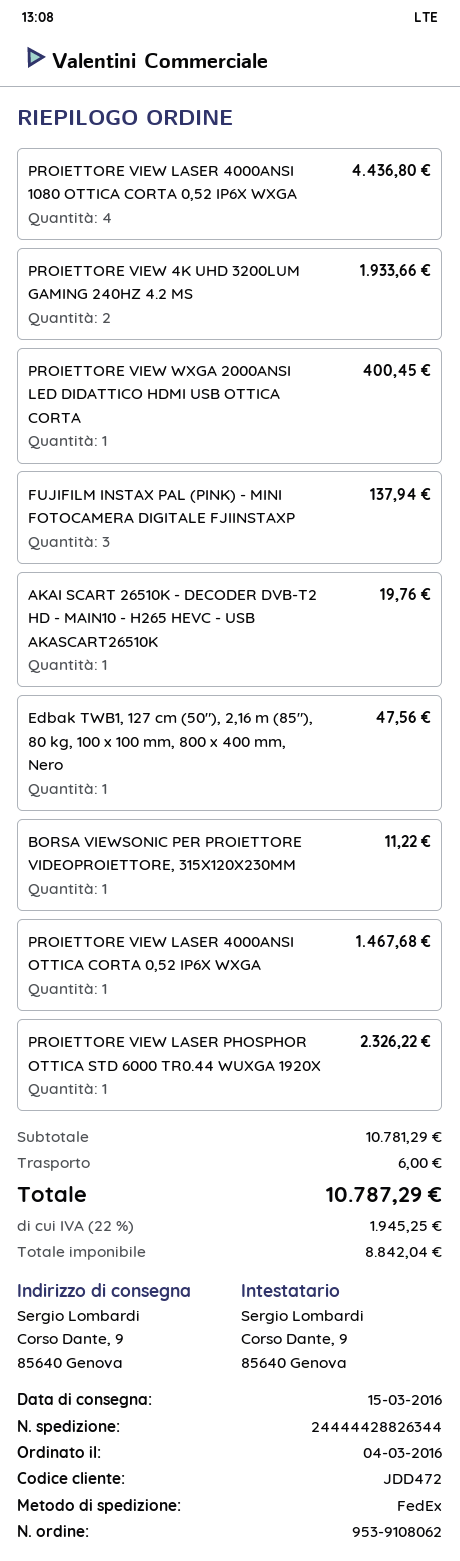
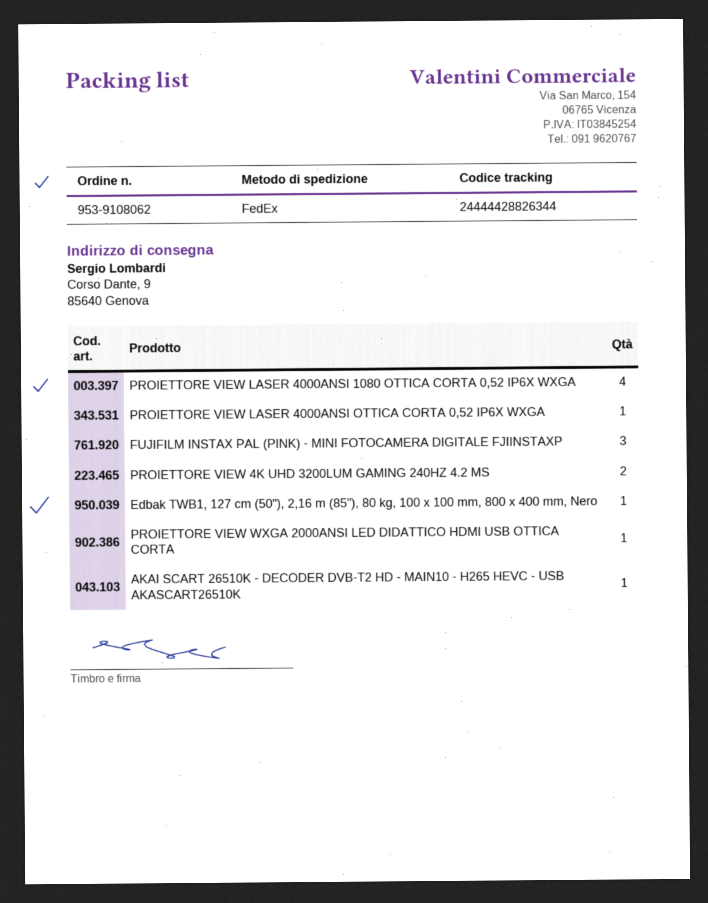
BORSA VIEWSONIC PER PROIETTORE VIDEOPROIETTORE, 315X120X230MM: 1 -> none
PROIETTORE VIEW LASER PHOSPHOR OTTICA STD 6000 TR0.44 WUXGA 1920X: 1 -> none

